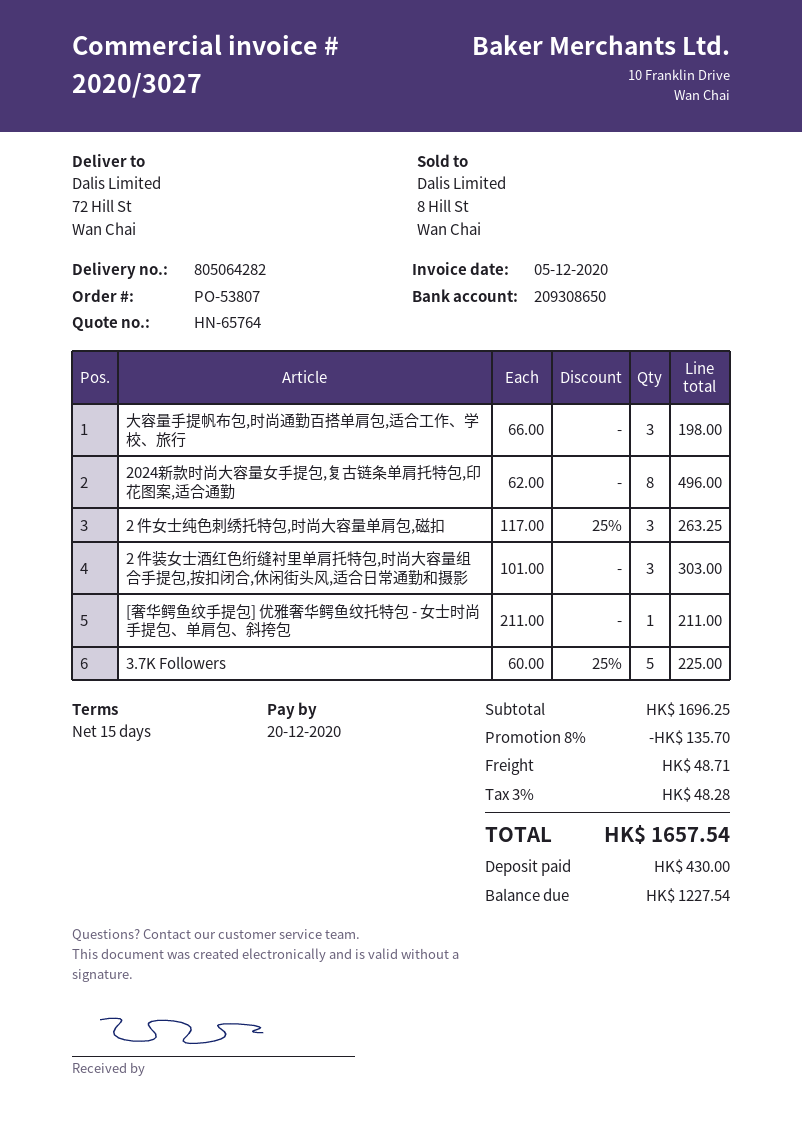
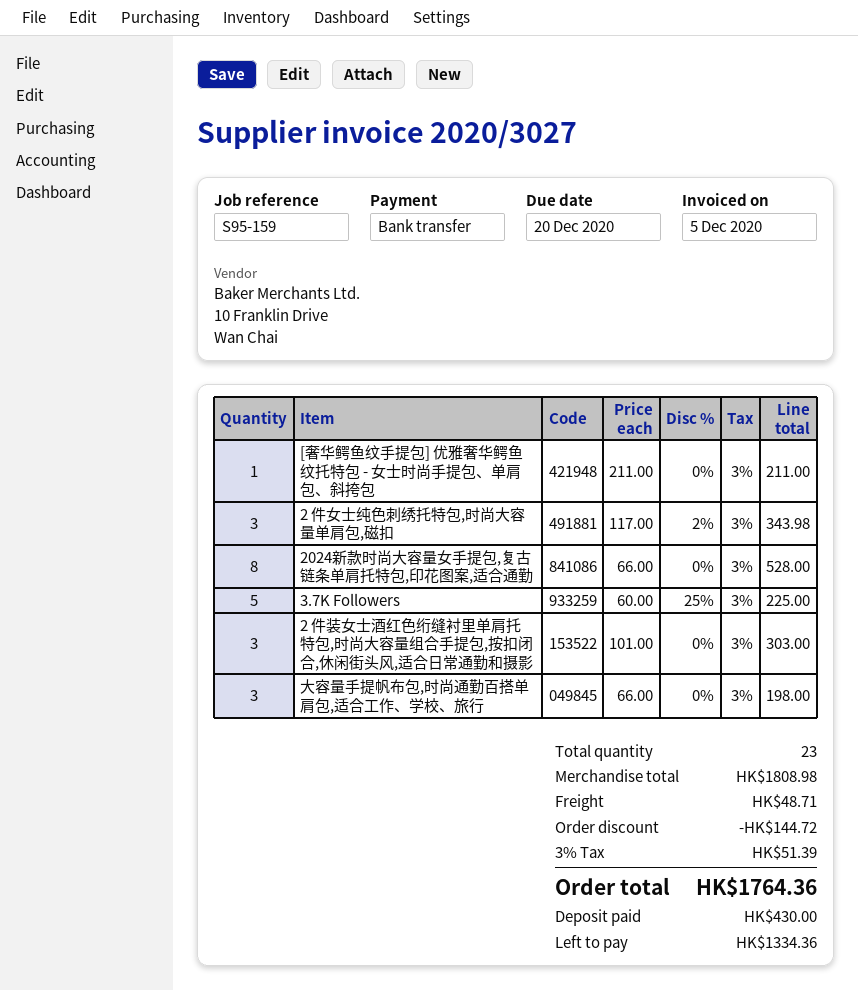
2024新款时尚大容量女手提包,复古链条单肩托特包,印花图案,适合通勤: 8 x 62.00 = 496.00 -> 8 x 66.00 = 528.00
2 件女士纯色刺绣托特包,时尚大容量单肩包,磁扣: 3 x 117.00 - 25% = 263.25 -> 3 x 117.00 - 2% = 343.98
subtotal: 1696.25 -> 1808.98
discount: 135.70 -> 144.72
tax: 3% = 48.28 -> 3% = 51.39
total: 1657.54 -> 1764.36
balance: 1227.54 -> 1334.36

